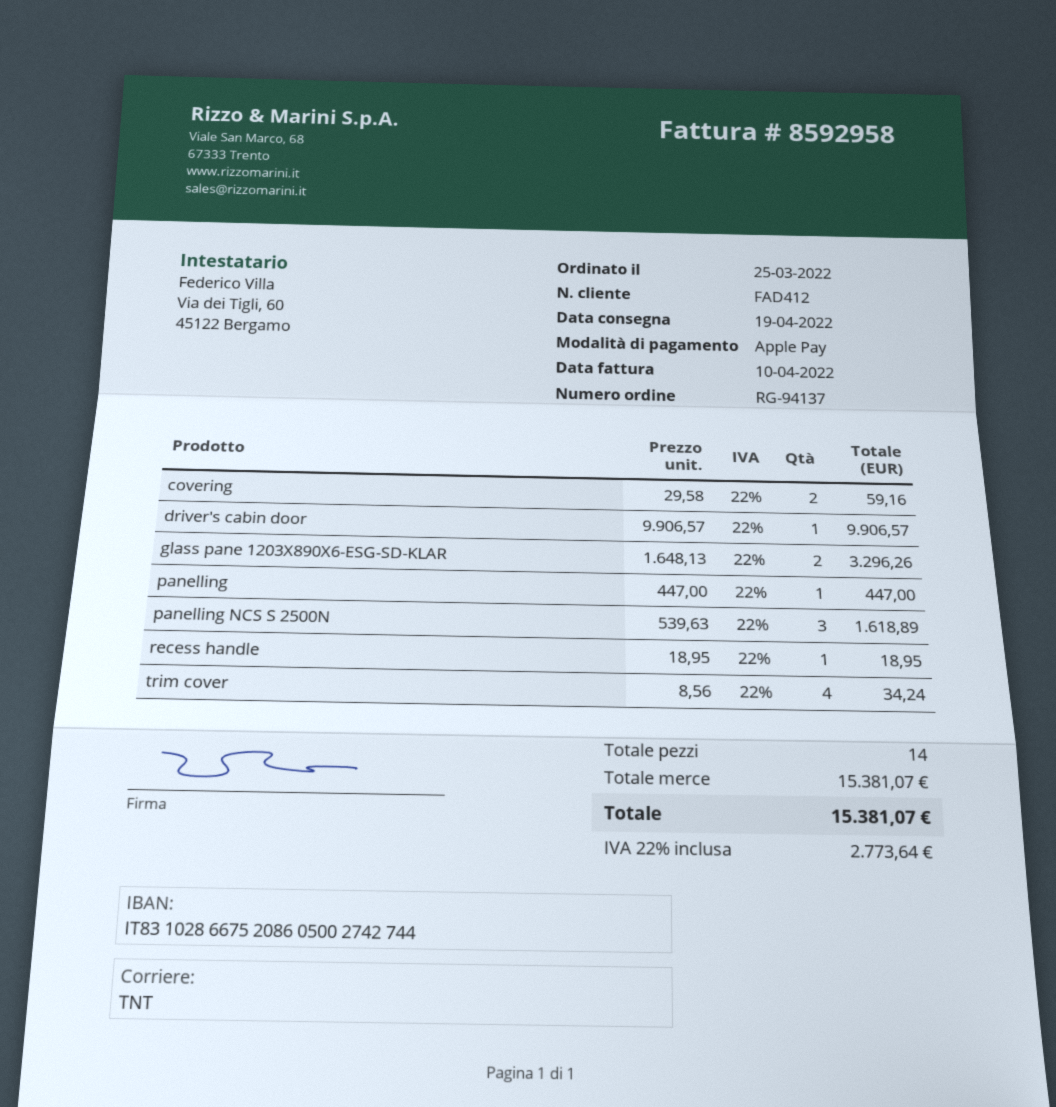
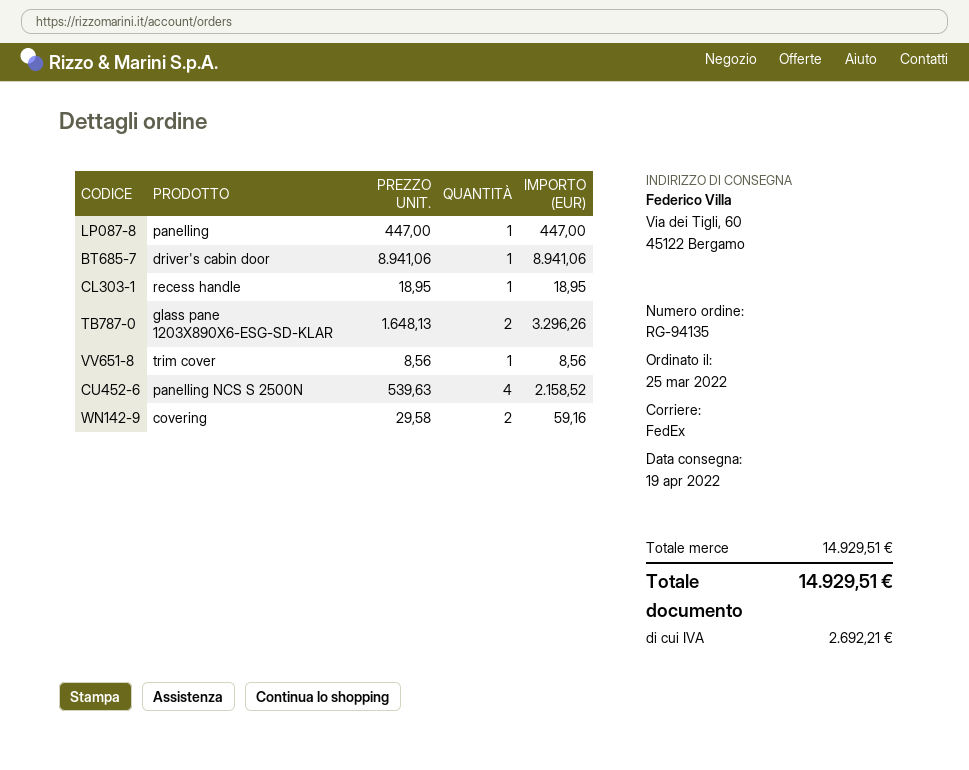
order number: RG-94137 -> RG-94135
shipping method: TNT -> FedEx
driver's cabin door: 1 x 9906.57 = 9906.57 -> 1 x 8941.06 = 8941.06
panelling NCS S 2500N: 3 x 539.63 = 1618.89 -> 4 x 539.63 = 2158.52
trim cover: 4 x 8.56 = 34.24 -> 1 x 8.56 = 8.56
subtotal: 15381.07 -> 14929.51
tax: 2773.64 -> 2692.21
total: 15381.07 -> 14929.51

